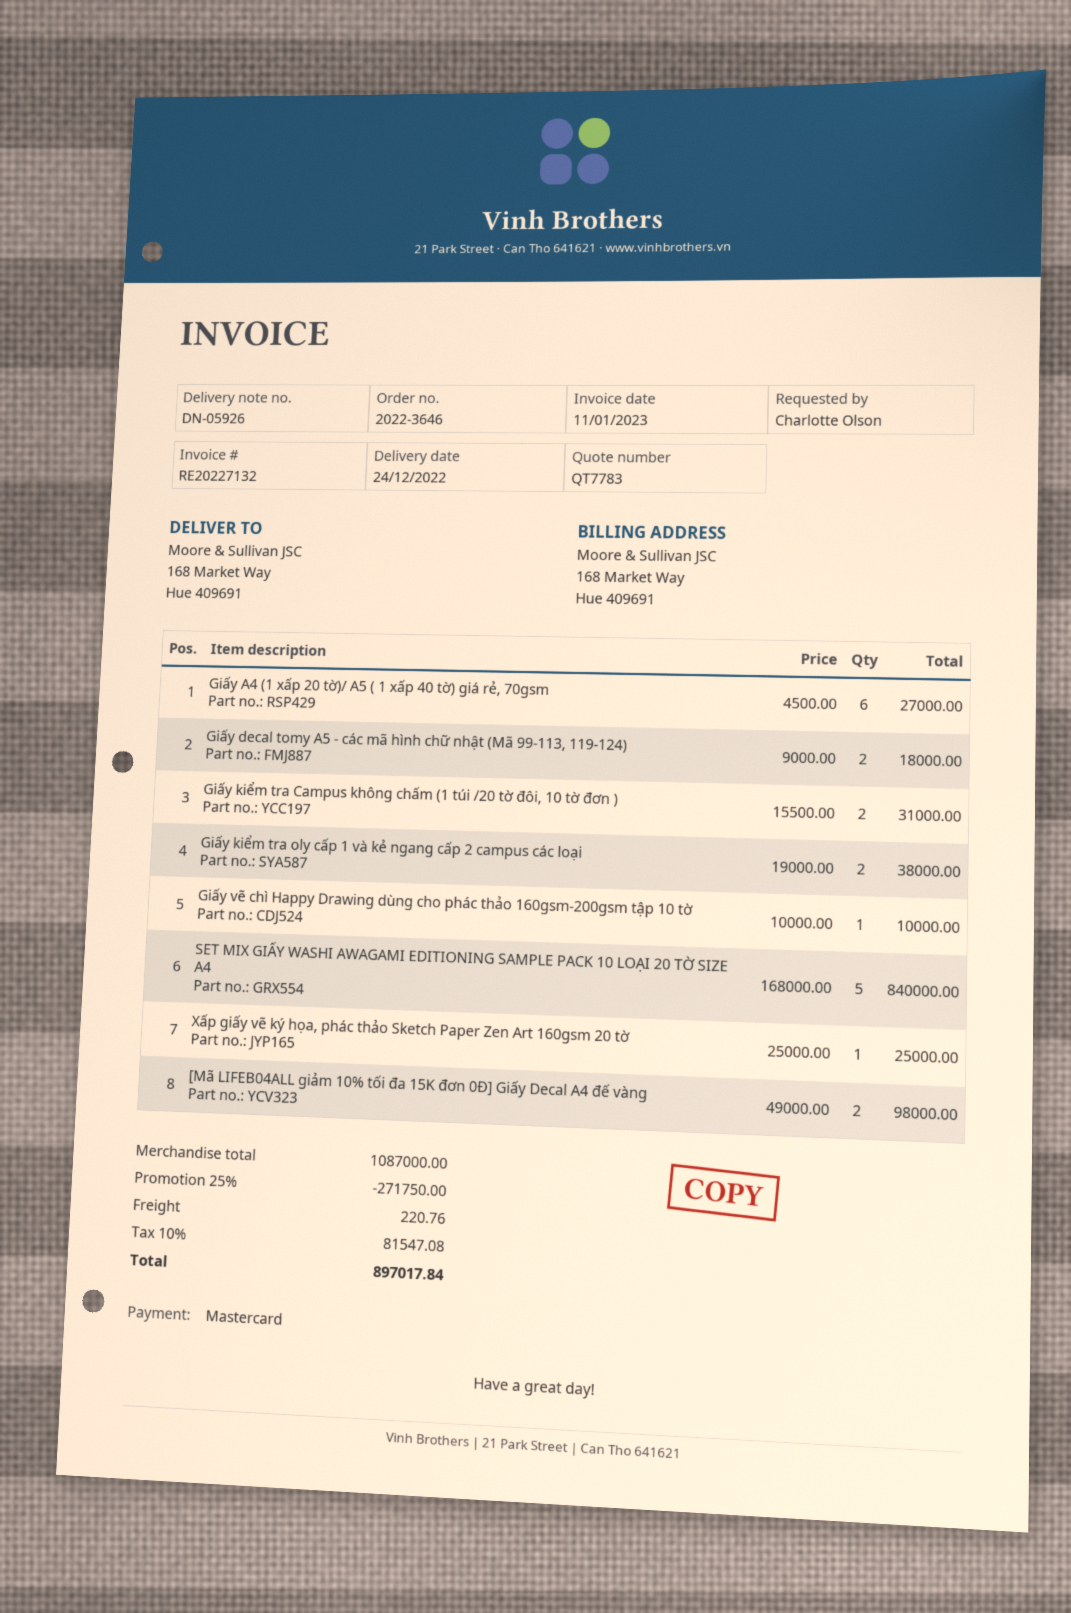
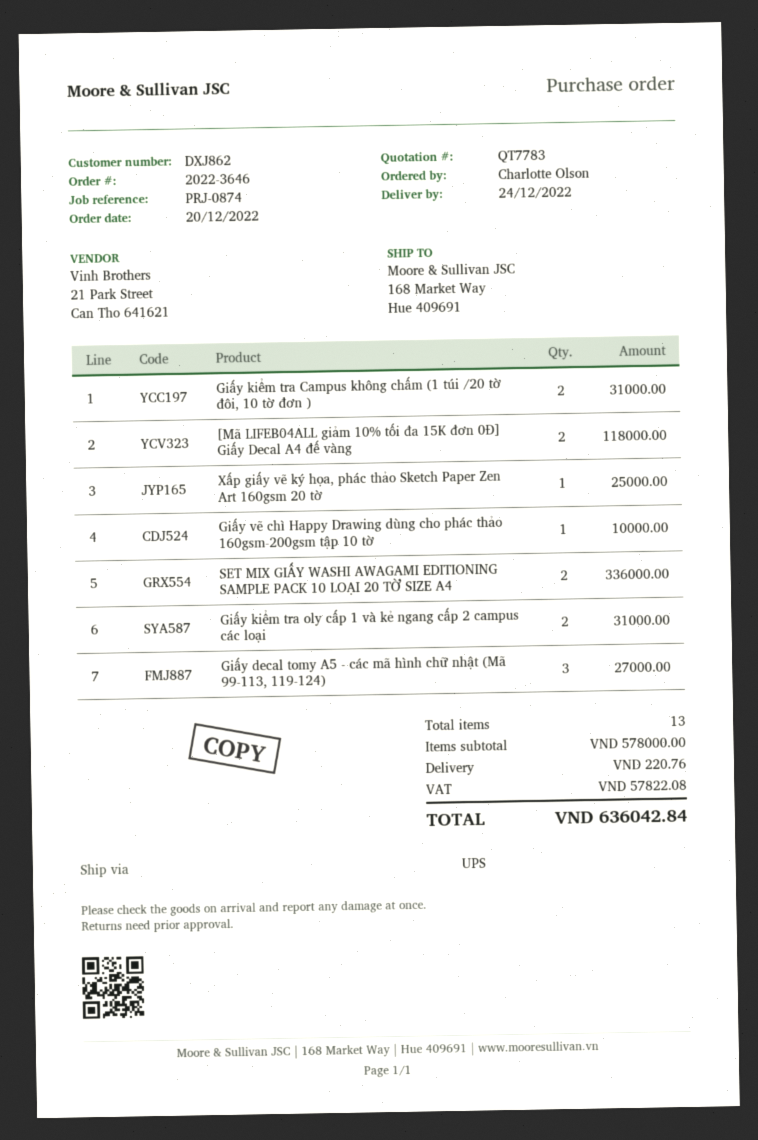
Giấy A4 (1 xấp 20 tờ)/ A5 ( 1 xấp 40 tờ) giá rẻ, 70gsm: 6 for 27000.00 -> none
Giấy decal tomy A5 - các mã hình chữ nhật (Mã 99-113, 119-124): 2 for 18000.00 -> 3 for 27000.00
Giấy kiểm tra oly cấp 1 và kẻ ngang cấp 2 campus các loại: 2 for 38000.00 -> 2 for 31000.00
SET MIX GIẤY WASHI AWAGAMI EDITIONING SAMPLE PACK 10 LOẠI 20 TỜ SIZE A4: 5 for 840000.00 -> 2 for 336000.00
[Mã LIFEB04ALL giảm 10% tối đa 15K đơn 0Đ] Giấy Decal A4 đế vàng: 2 for 98000.00 -> 2 for 118000.00
subtotal: 1087000.00 -> 578000.00
discount: 25% = 271750.00 -> none
tax: 81547.08 -> 57822.08
total: 897017.84 -> 636042.84

